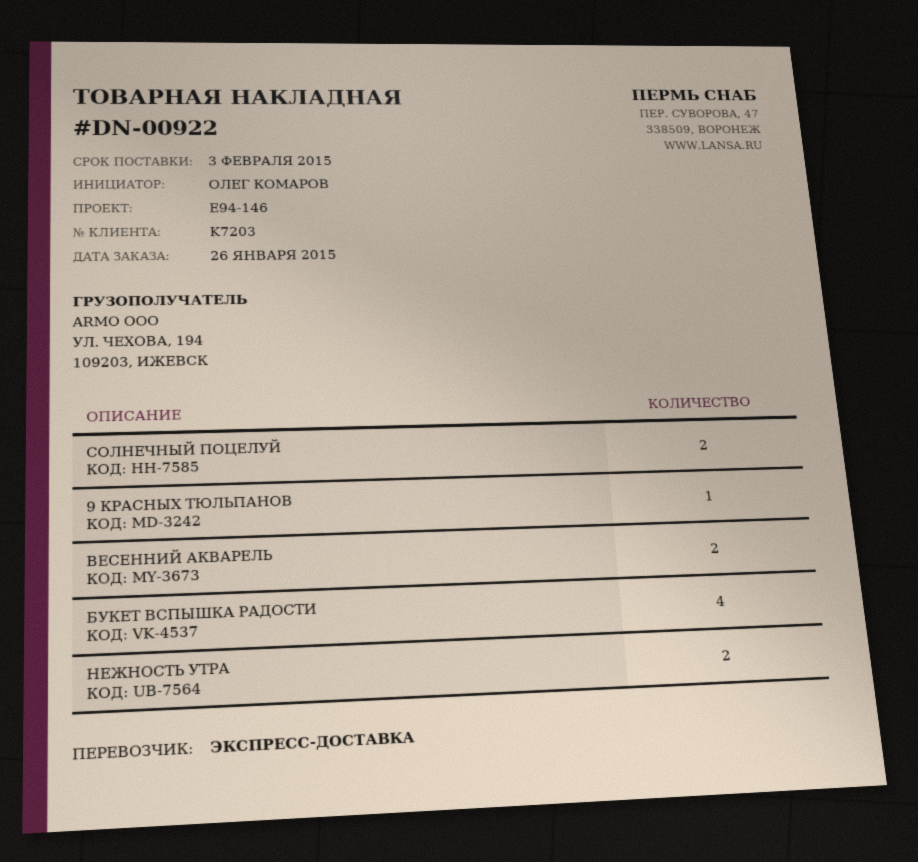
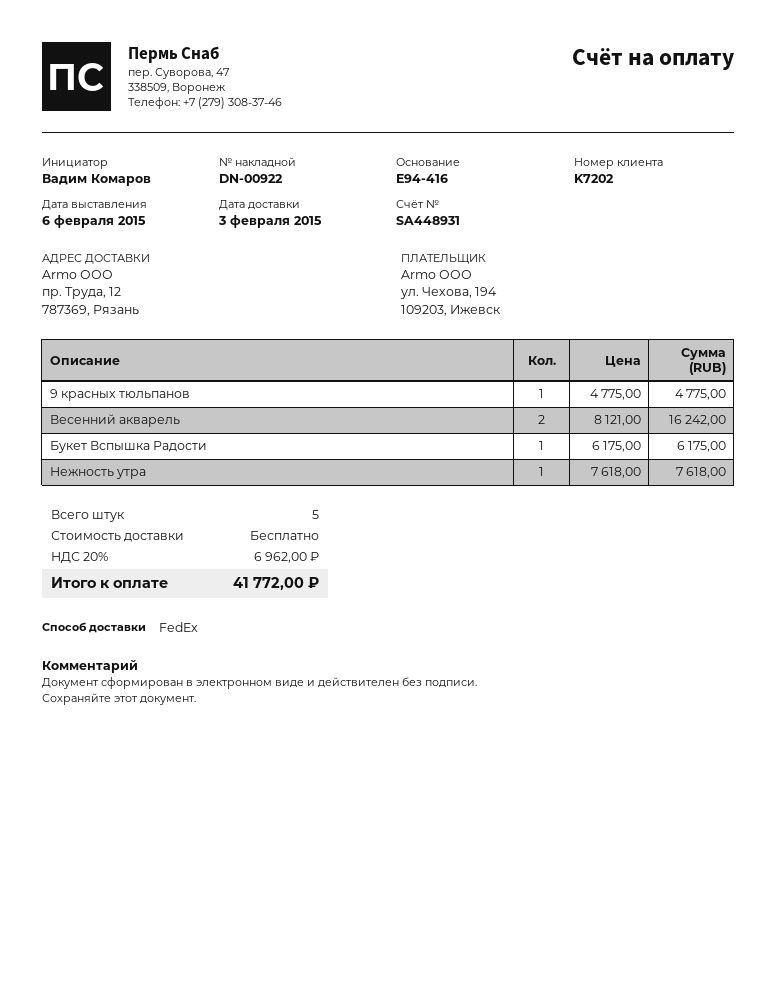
customer number: K7203 -> K7202
reference: E94-146 -> E94-416
ordered by: ОЛЕГ КОМАРОВ -> Вадим Комаров
shipping method: express -> FedEx
ship to: УЛ. ЧЕХОВА, 194, 109203, ИЖЕВСК -> пр. Труда, 12, 787369, Рязань
СОЛНЕЧНЫЙ ПОЦЕЛУЙ: 2 -> none
БУКЕТ ВСПЫШКА РАДОСТИ: 4 -> 1
НЕЖНОСТЬ УТРА: 2 -> 1

